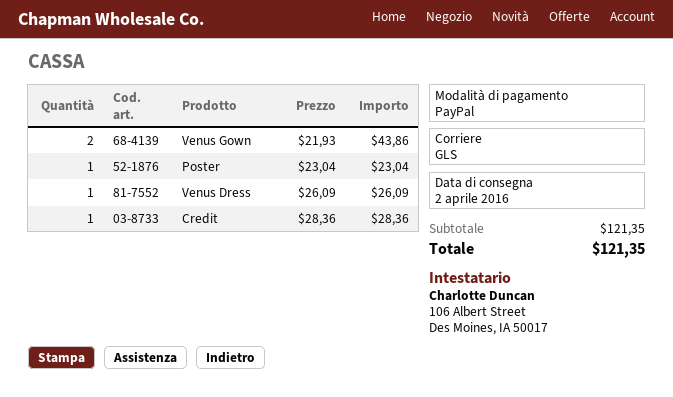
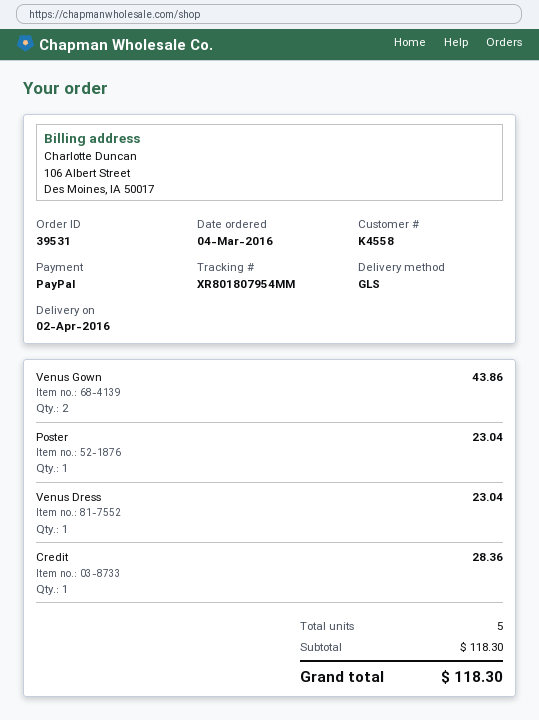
Venus Dress: 1 for 26.09 -> 1 for 23.04
subtotal: 121.35 -> 118.30
total: 121.35 -> 118.30

